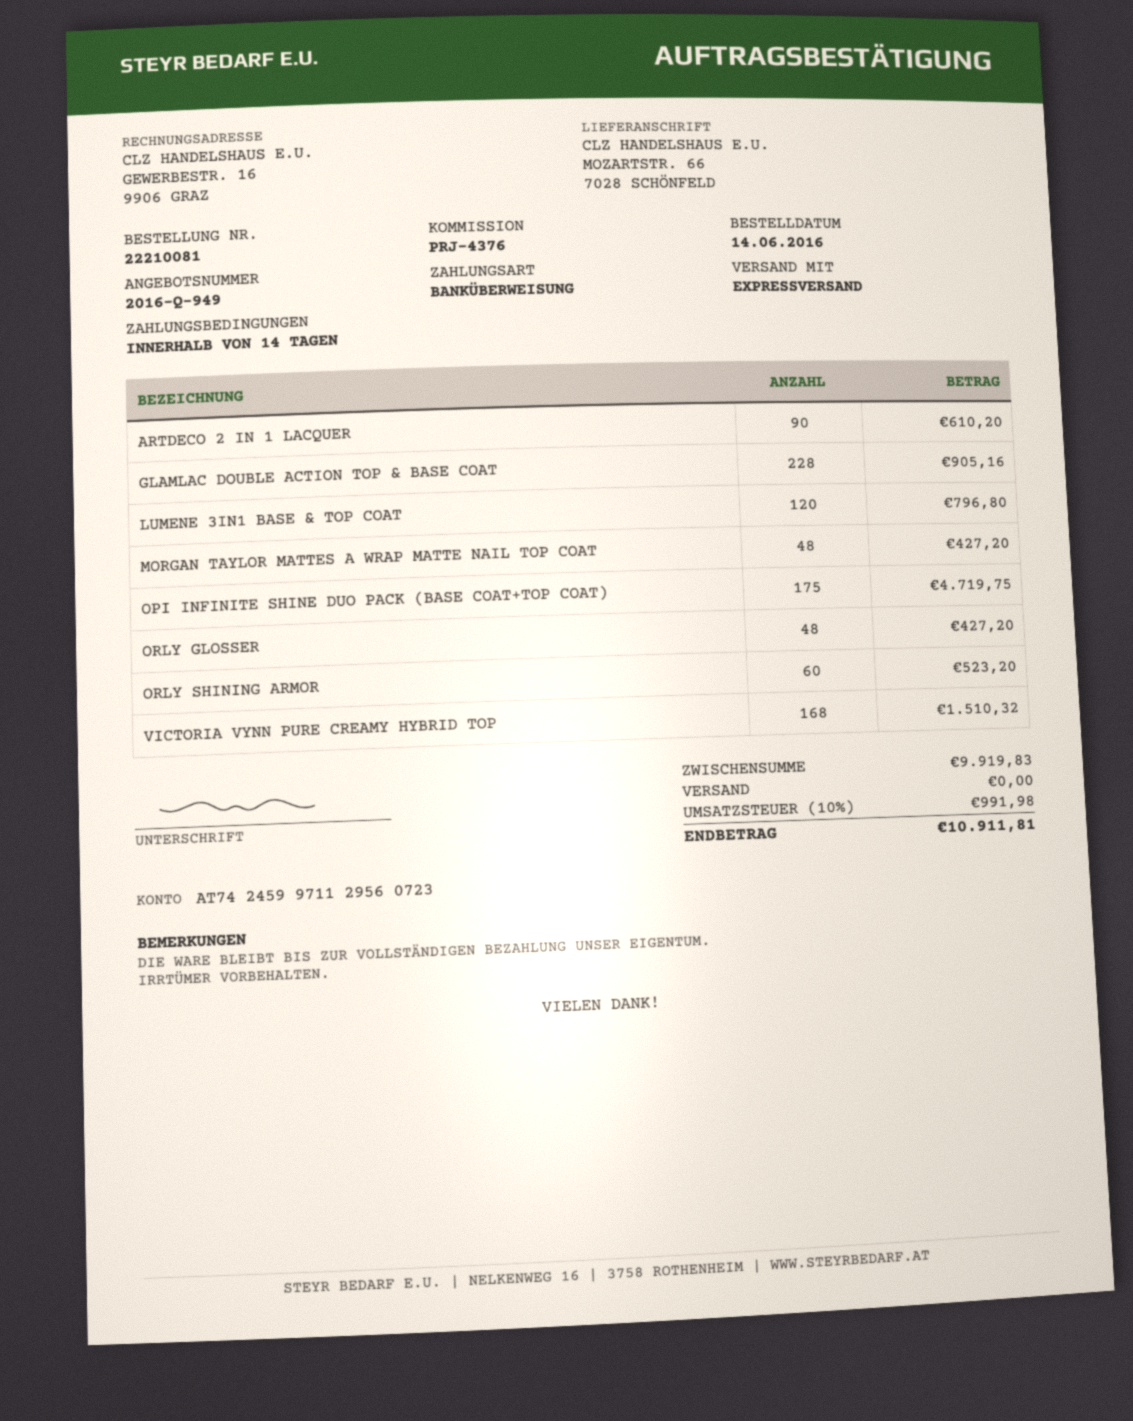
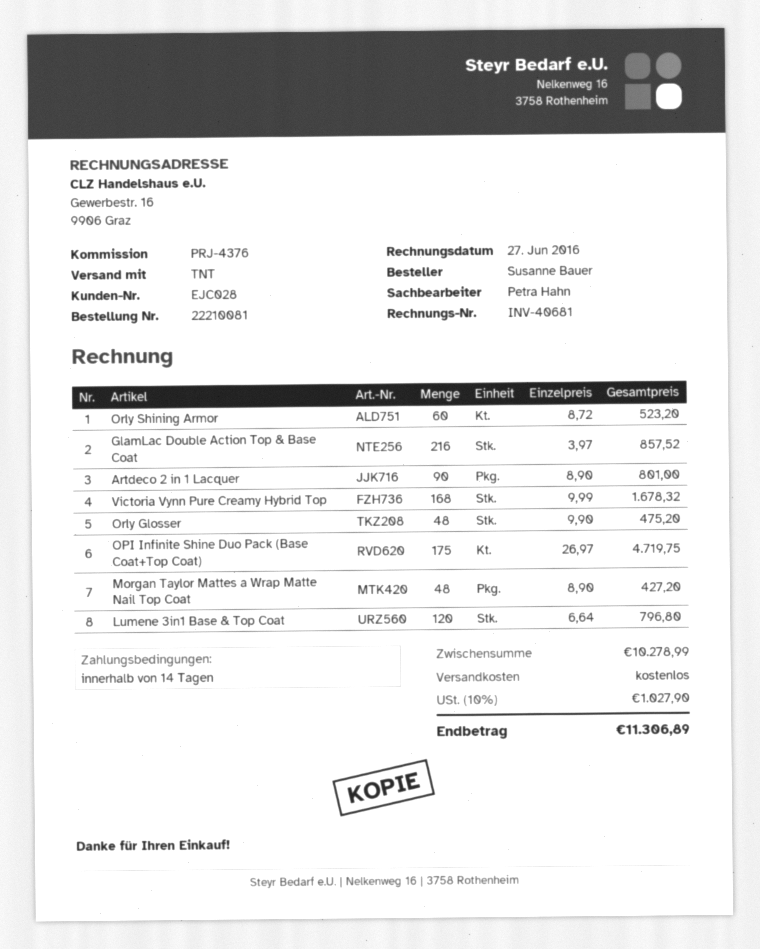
shipping method: express -> TNT
ARTDECO 2 IN 1 LACQUER: 90 for 610.20 -> 90 for 801.00
GLAMLAC DOUBLE ACTION TOP & BASE COAT: 228 for 905.16 -> 216 for 857.52
ORLY GLOSSER: 48 for 427.20 -> 48 for 475.20
VICTORIA VYNN PURE CREAMY HYBRID TOP: 168 for 1510.32 -> 168 for 1678.32
subtotal: 9919.83 -> 10278.99
tax: 10% = 991.98 -> 10% = 1027.90
total: 10911.81 -> 11306.89

